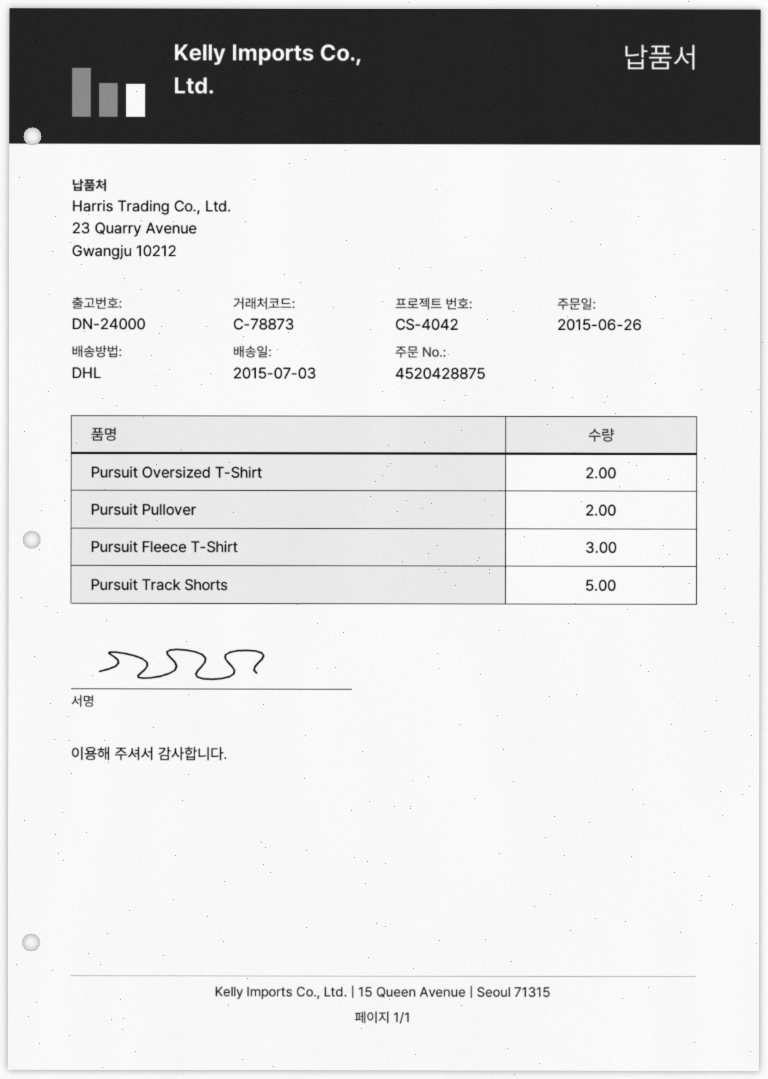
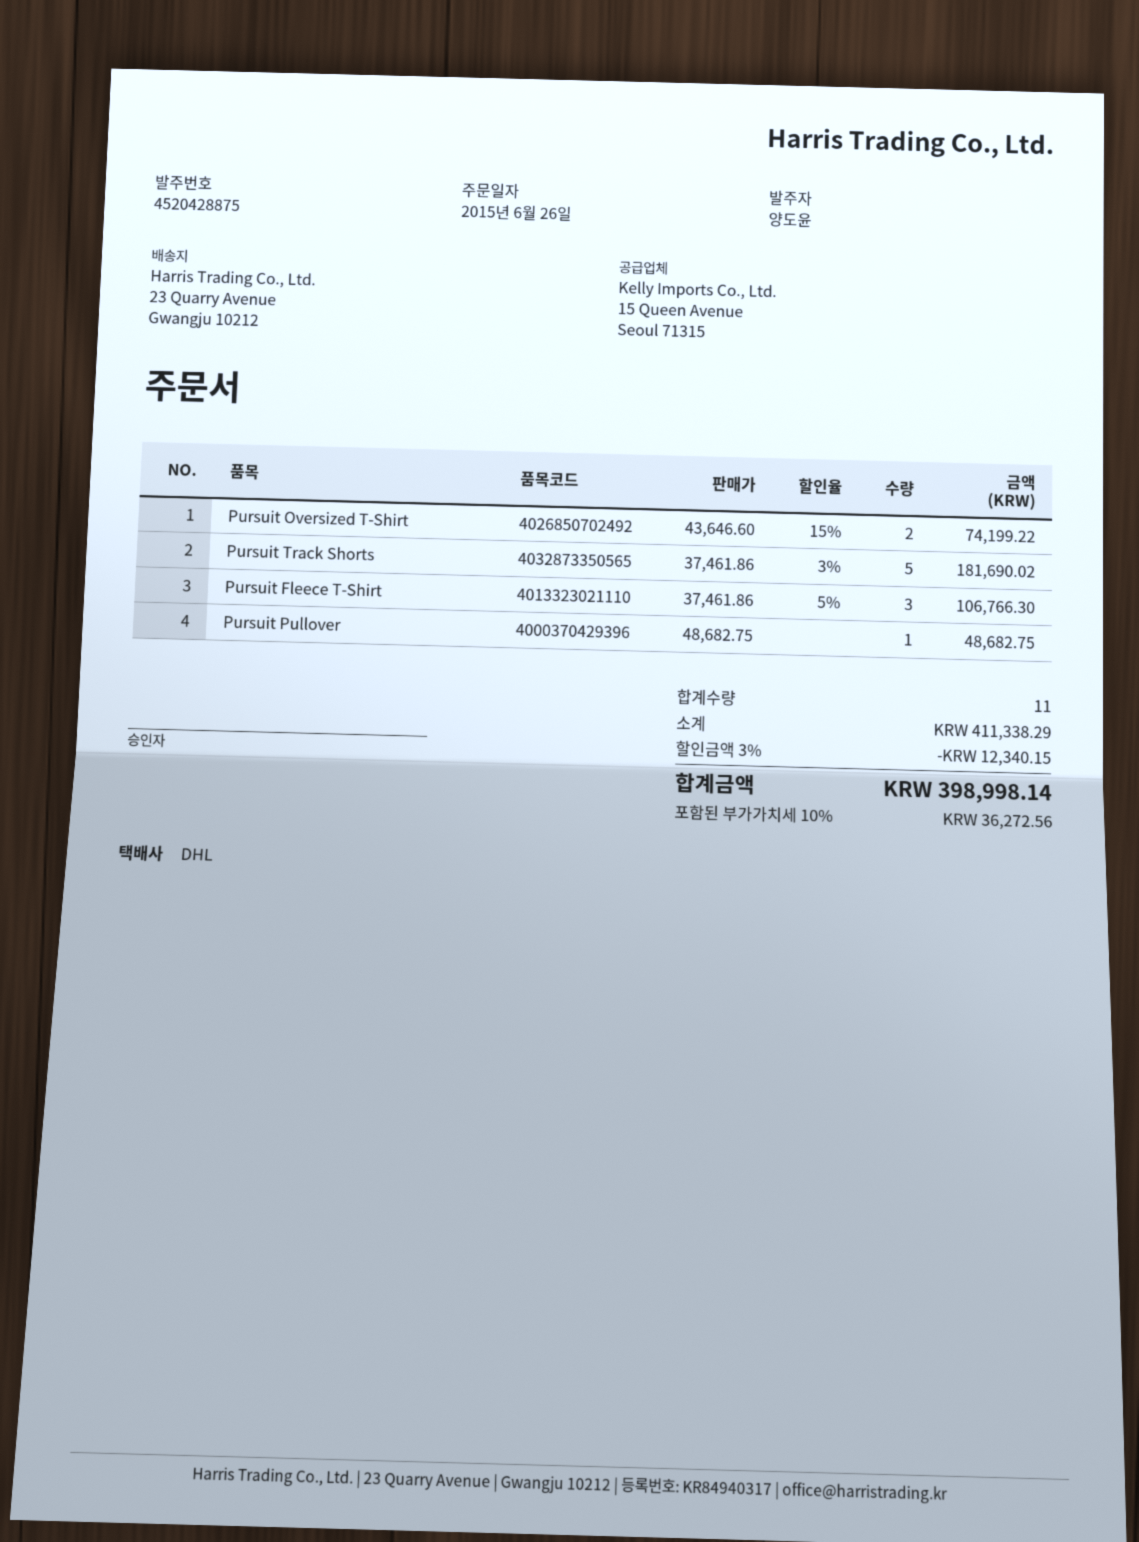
Pursuit Pullover: 2 -> 1

